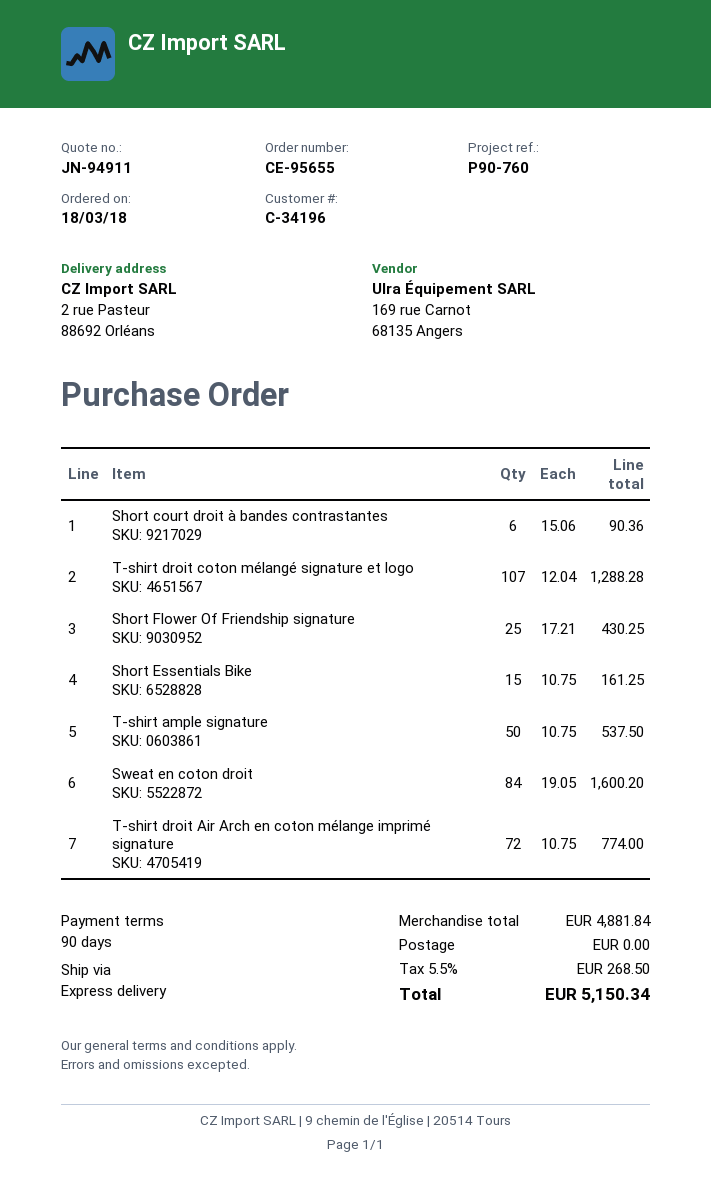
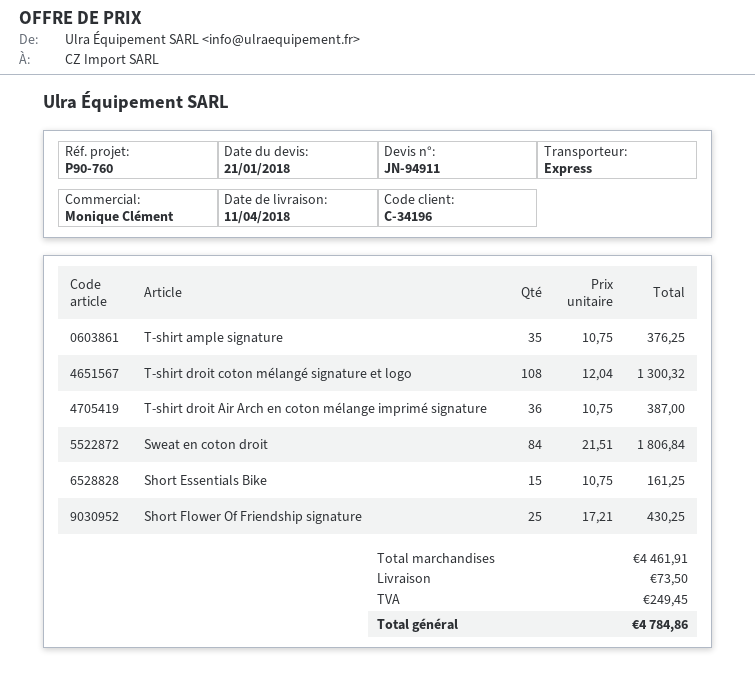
Short court droit à bandes contrastantes: 6 x 15.06 = 90.36 -> none
T-shirt droit coton mélangé signature et logo: 107 x 12.04 = 1288.28 -> 108 x 12.04 = 1300.32
T-shirt ample signature: 50 x 10.75 = 537.50 -> 35 x 10.75 = 376.25
Sweat en coton droit: 84 x 19.05 = 1600.20 -> 84 x 21.51 = 1806.84
T-shirt droit Air Arch en coton mélange imprimé signature: 72 x 10.75 = 774.00 -> 36 x 10.75 = 387.00
subtotal: 4881.84 -> 4461.91
shipping: 0.00 -> 73.50
tax: 268.50 -> 249.45
total: 5150.34 -> 4784.86

